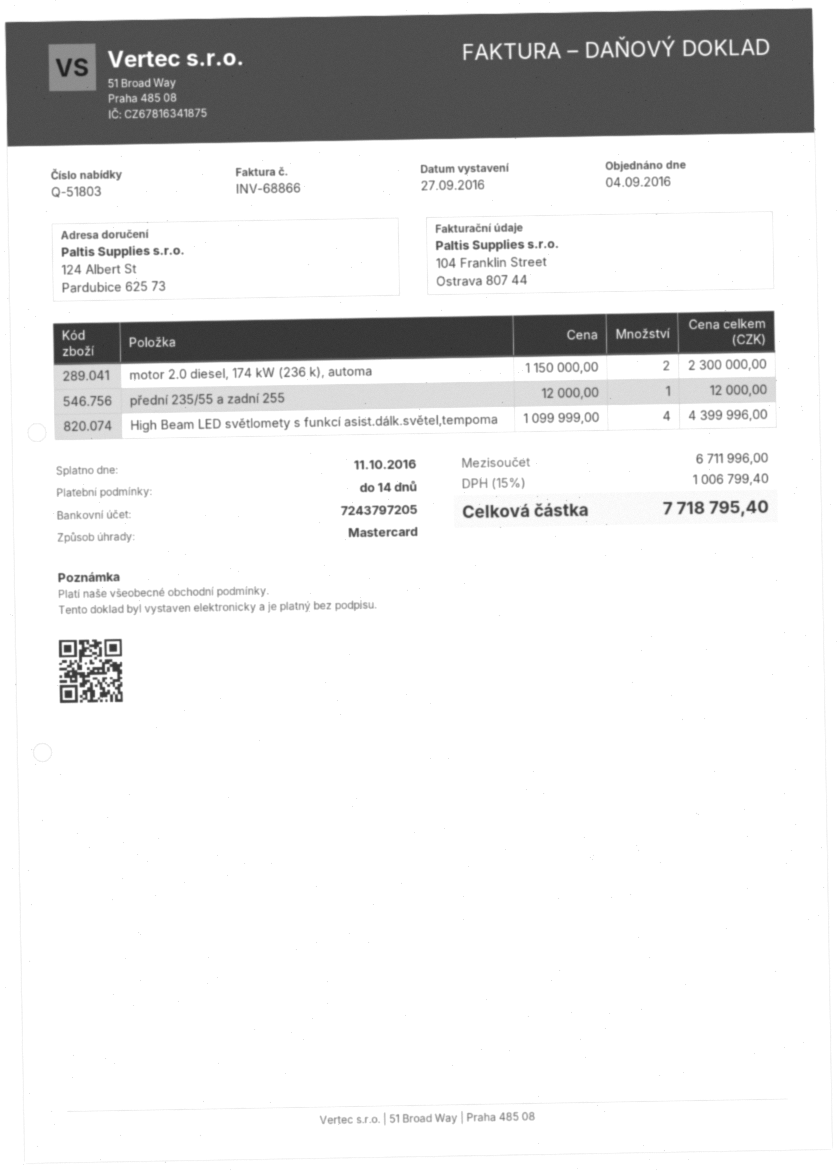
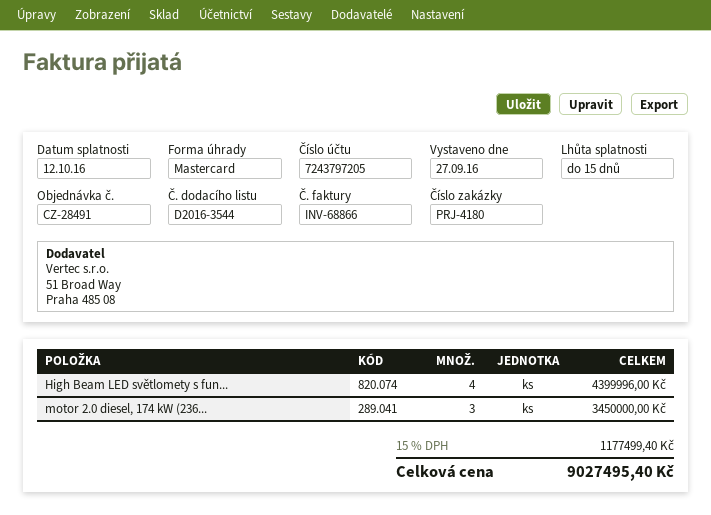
payment terms: 14 days -> 15 days
due date: 2016-10-11 -> 2016-10-12
motor 2.0 diesel, 174 kW (236 k), automa: 2 for 2300000.00 -> 3 for 3450000.00
přední 235/55 a zadní 255: 1 for 12000.00 -> none
tax: 15% = 1006799.40 -> 15% = 1177499.40
total: 7718795.40 -> 9027495.40

